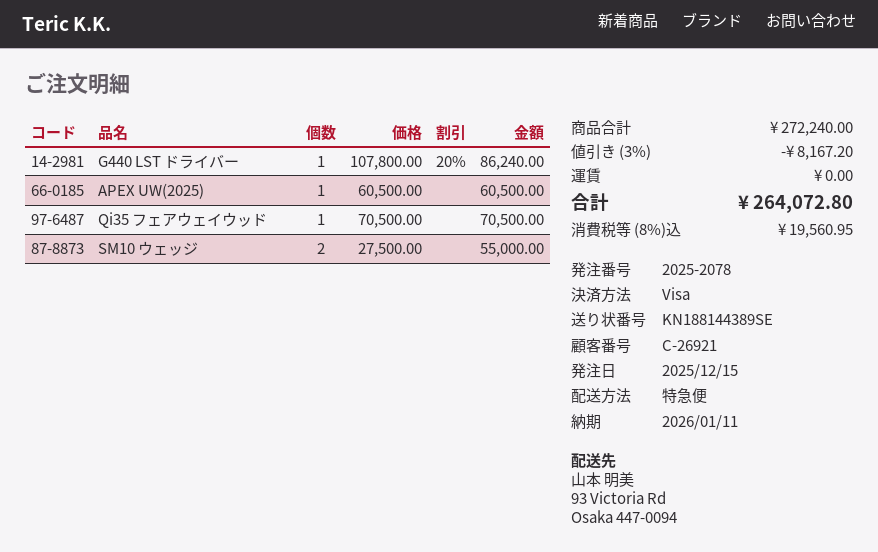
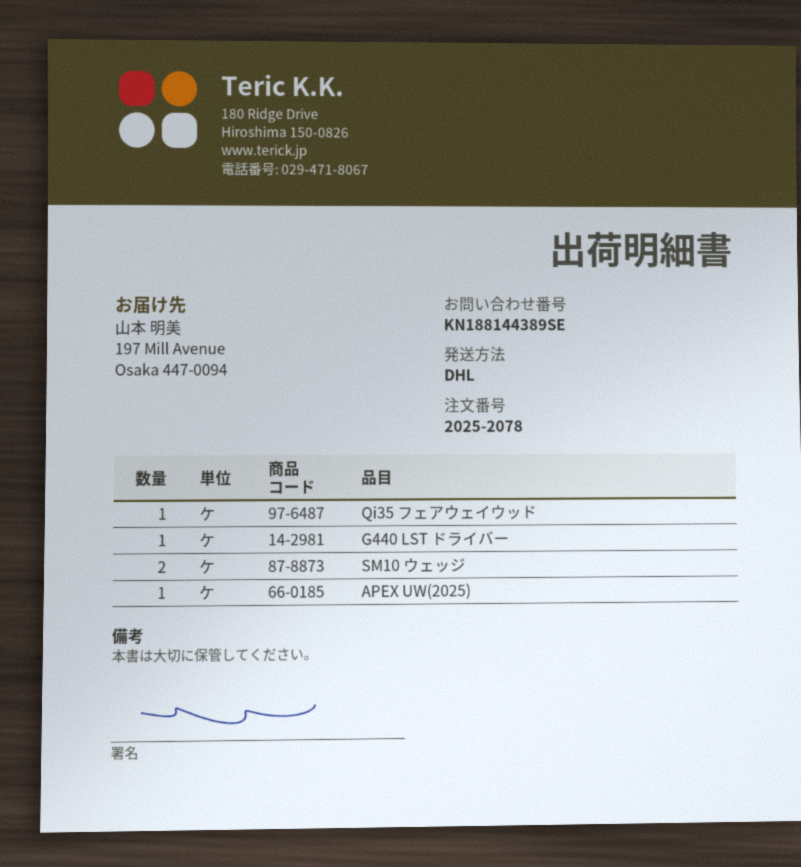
shipping method: express -> DHL
ship to: 93 Victoria Rd, Osaka 447-0094 -> 197 Mill Avenue, Osaka 447-0094

